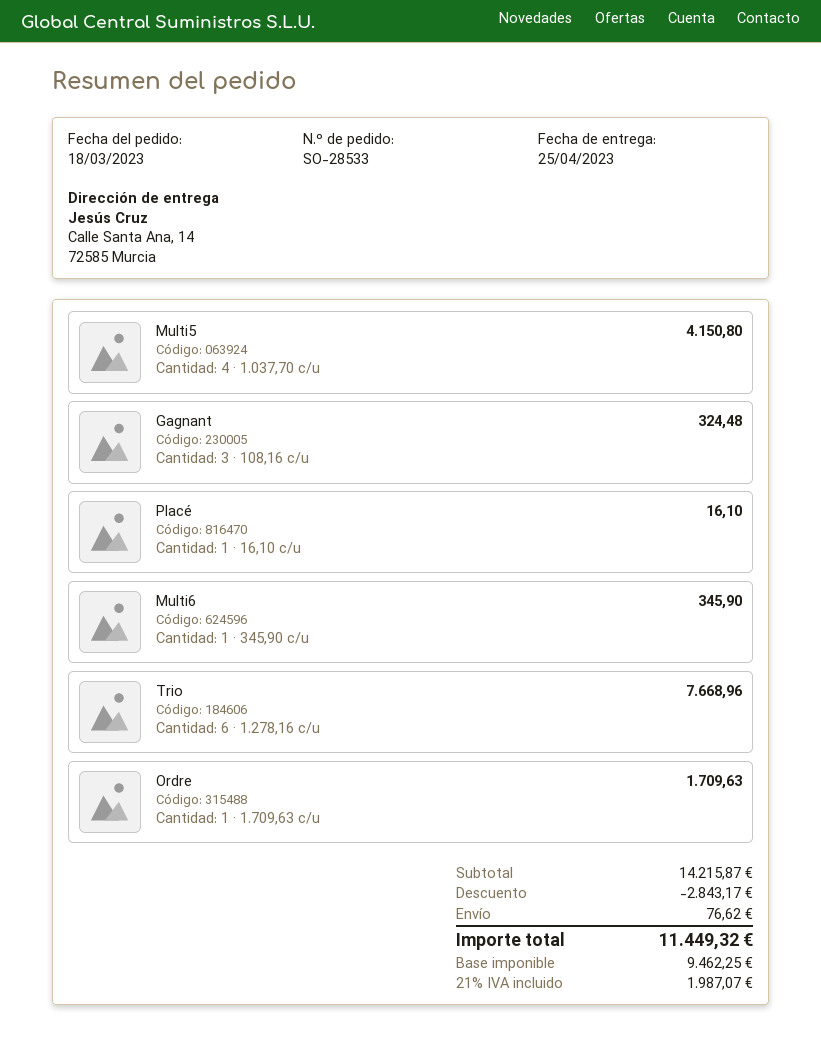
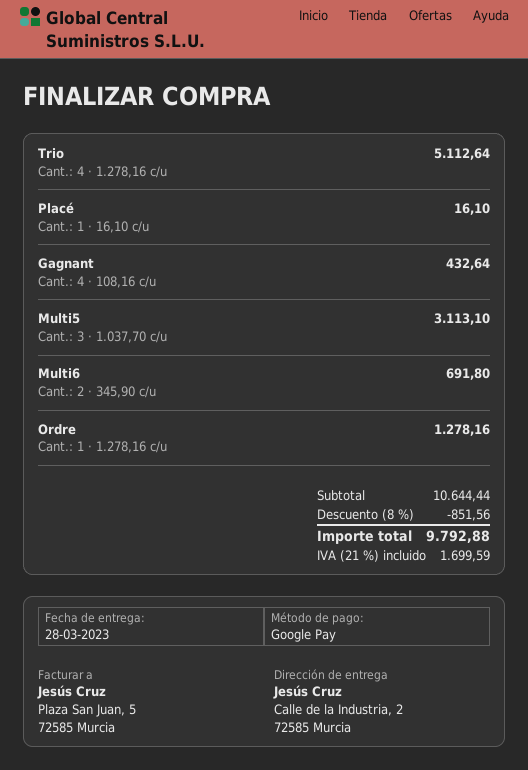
delivery date: 2023-04-25 -> 2023-03-28
ship to: Calle Santa Ana, 14, 72585 Murcia -> Calle de la Industria, 2, 72585 Murcia
Multi5: 4 x 1037.70 = 4150.80 -> 3 x 1037.70 = 3113.10
Gagnant: 3 x 108.16 = 324.48 -> 4 x 108.16 = 432.64
Multi6: 1 x 345.90 = 345.90 -> 2 x 345.90 = 691.80
Trio: 6 x 1278.16 = 7668.96 -> 4 x 1278.16 = 5112.64
Ordre: 1 x 1709.63 = 1709.63 -> 1 x 1278.16 = 1278.16
subtotal: 14215.87 -> 10644.44
discount: 2843.17 -> 851.56
shipping: 76.62 -> none
tax: 21% = 1987.07 -> 21% = 1699.59
total: 11449.32 -> 9792.88

